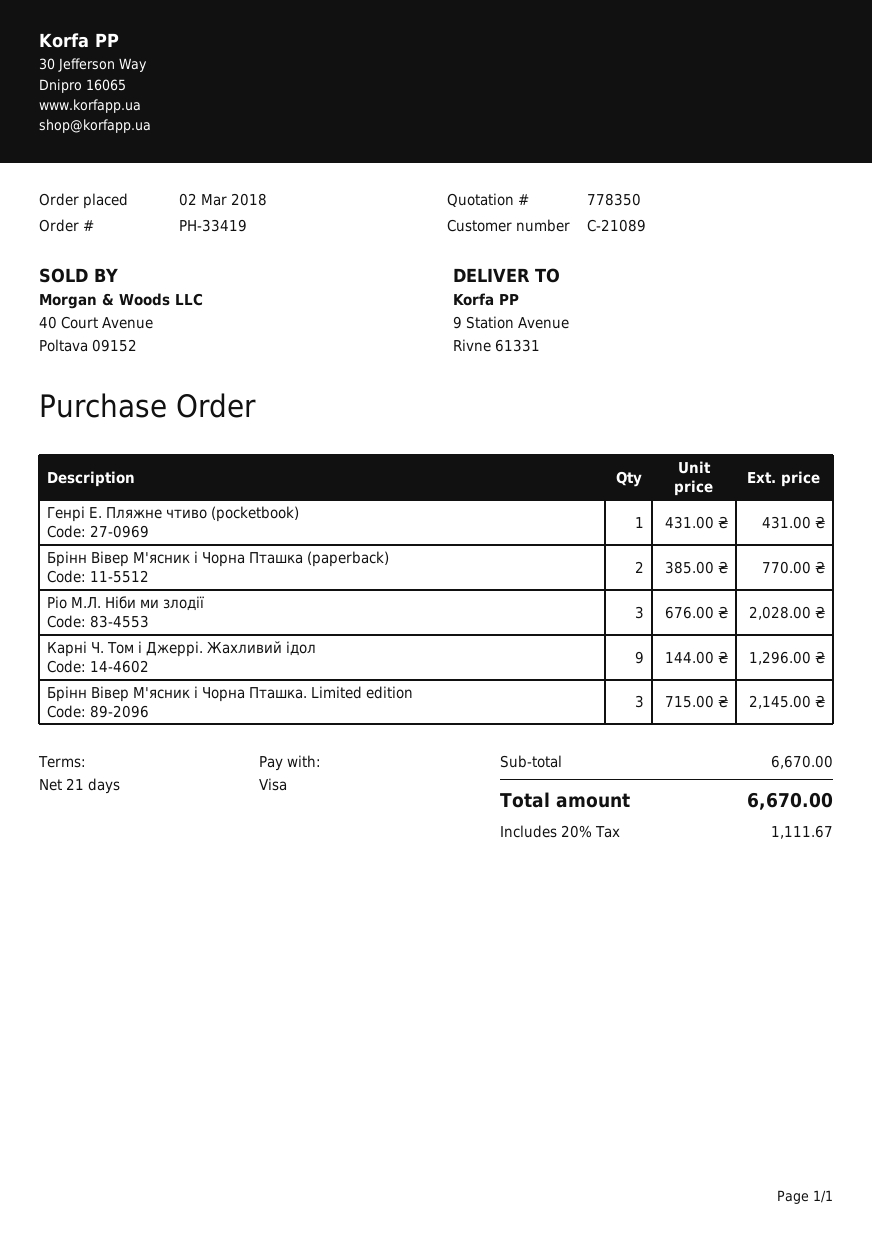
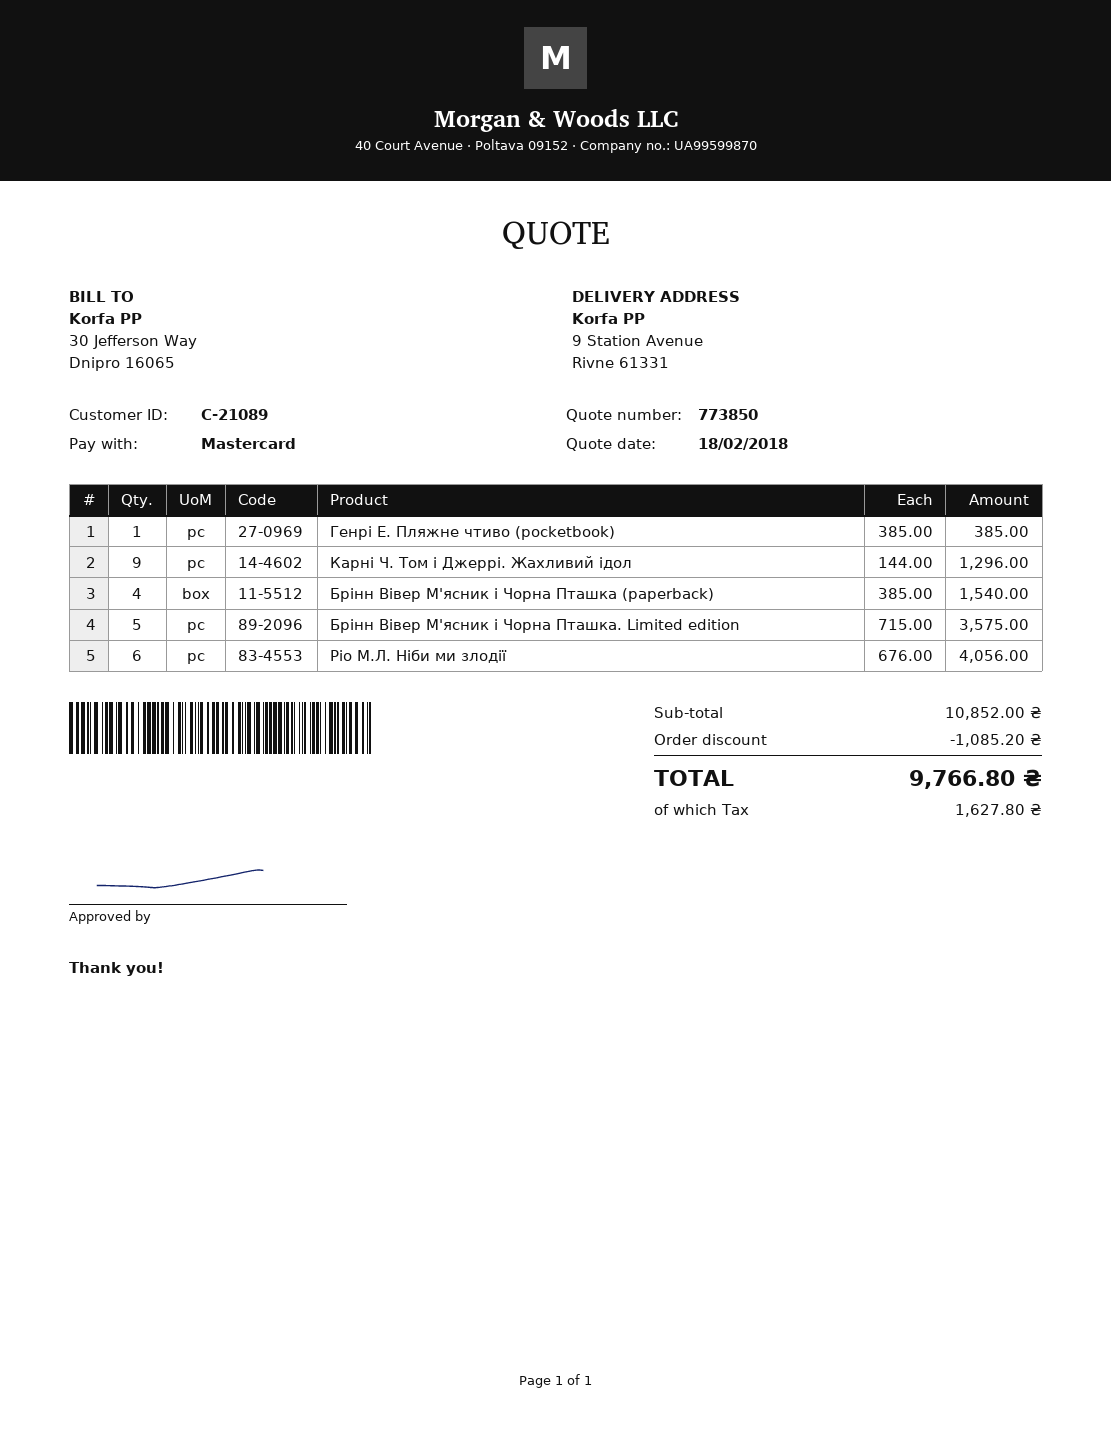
quote number: 778350 -> 773850
payment method: Visa -> Mastercard
Генрі Е. Пляжне чтиво (pocketbook): 1 x 431.00 = 431.00 -> 1 x 385.00 = 385.00
Брінн Вівер М'ясник і Чорна Пташка (paperback): 2 x 385.00 = 770.00 -> 4 x 385.00 = 1540.00
Ріо М.Л. Ніби ми злодії: 3 x 676.00 = 2028.00 -> 6 x 676.00 = 4056.00
Брінн Вівер М'ясник і Чорна Пташка. Limited edition: 3 x 715.00 = 2145.00 -> 5 x 715.00 = 3575.00
subtotal: 6670.00 -> 10852.00
discount: none -> 1085.20
tax: 1111.67 -> 1627.80
total: 6670.00 -> 9766.80

